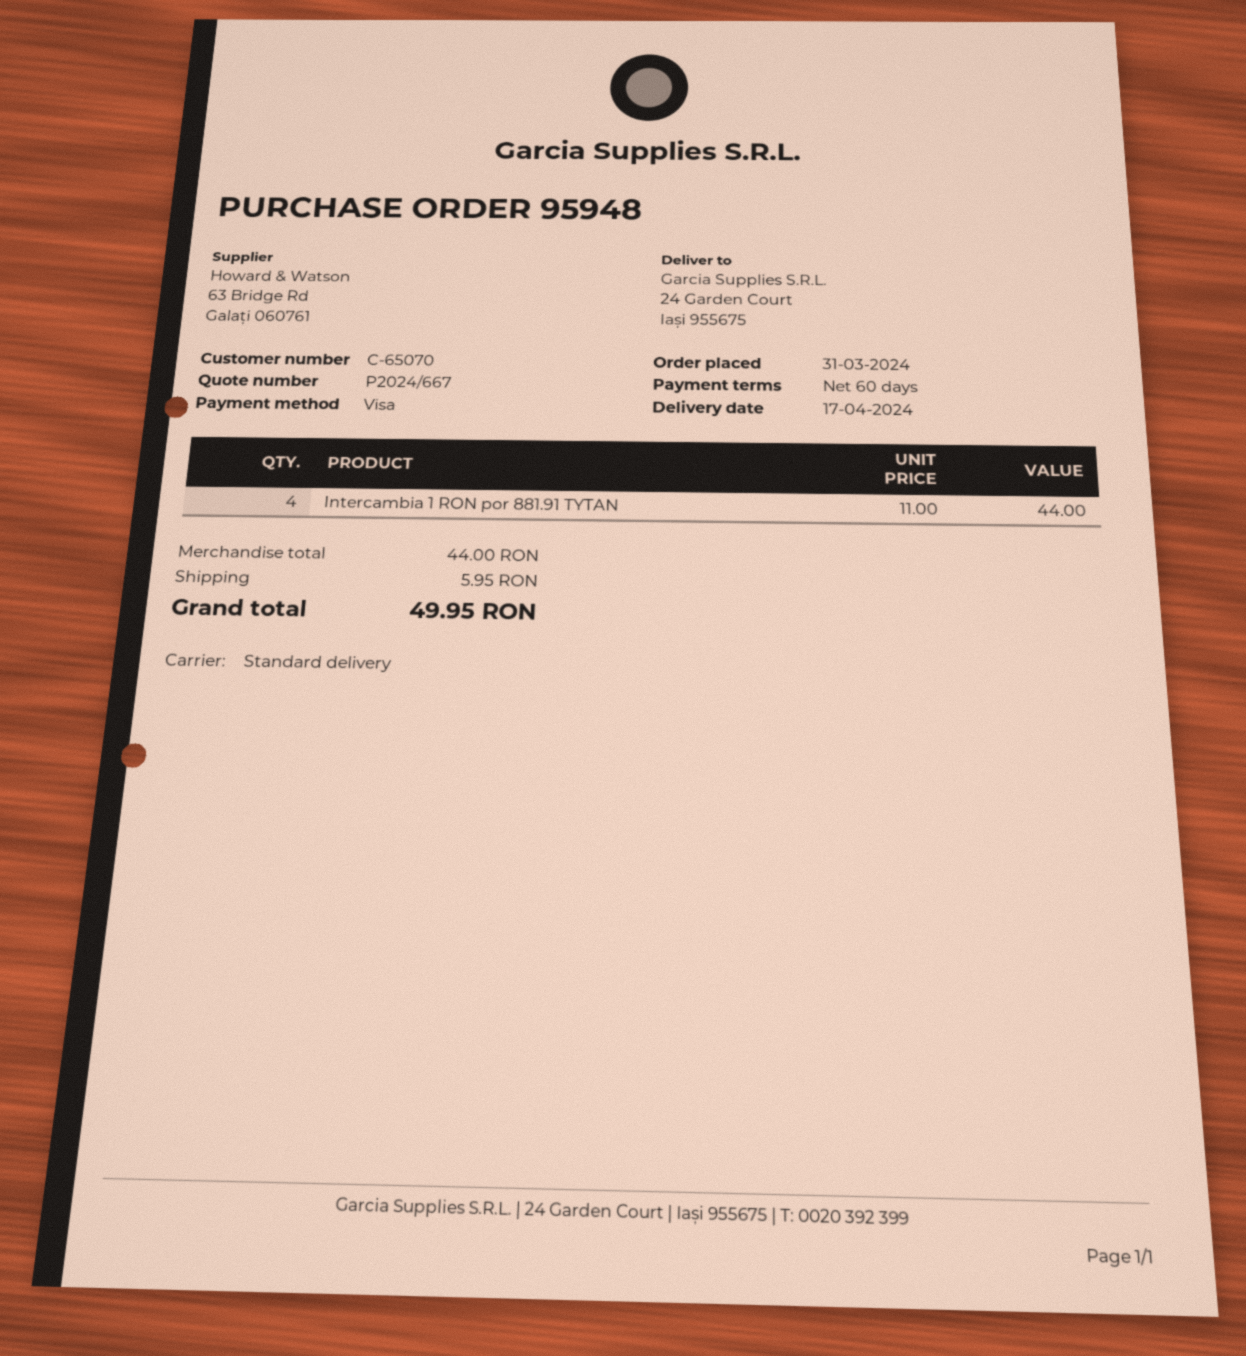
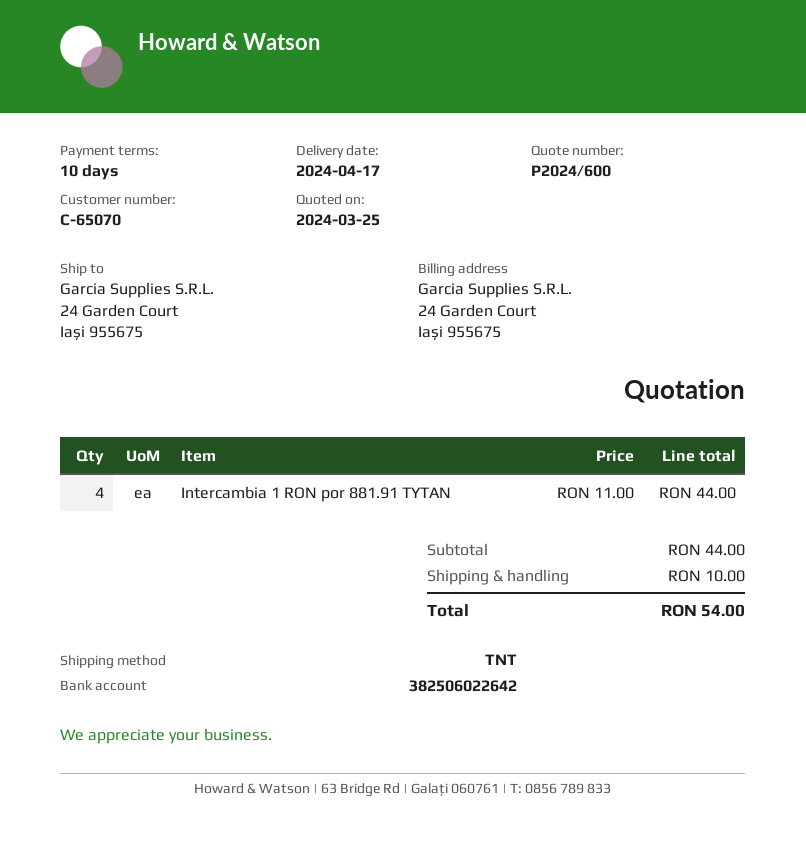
quote number: P2024/667 -> P2024/600
payment terms: 60 days -> 10 days
shipping method: standard -> TNT
shipping: 5.95 -> 10.00
total: 49.95 -> 54.00

